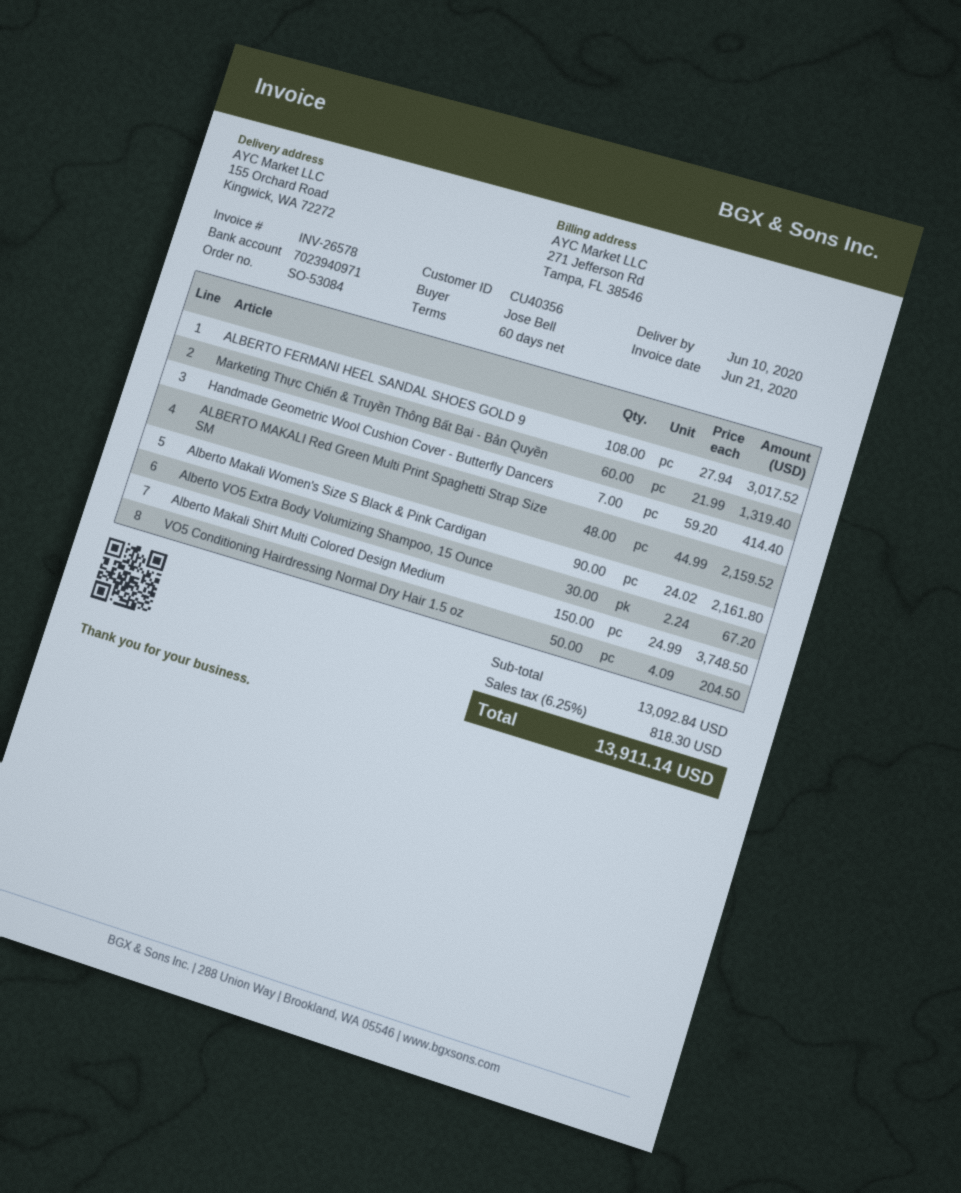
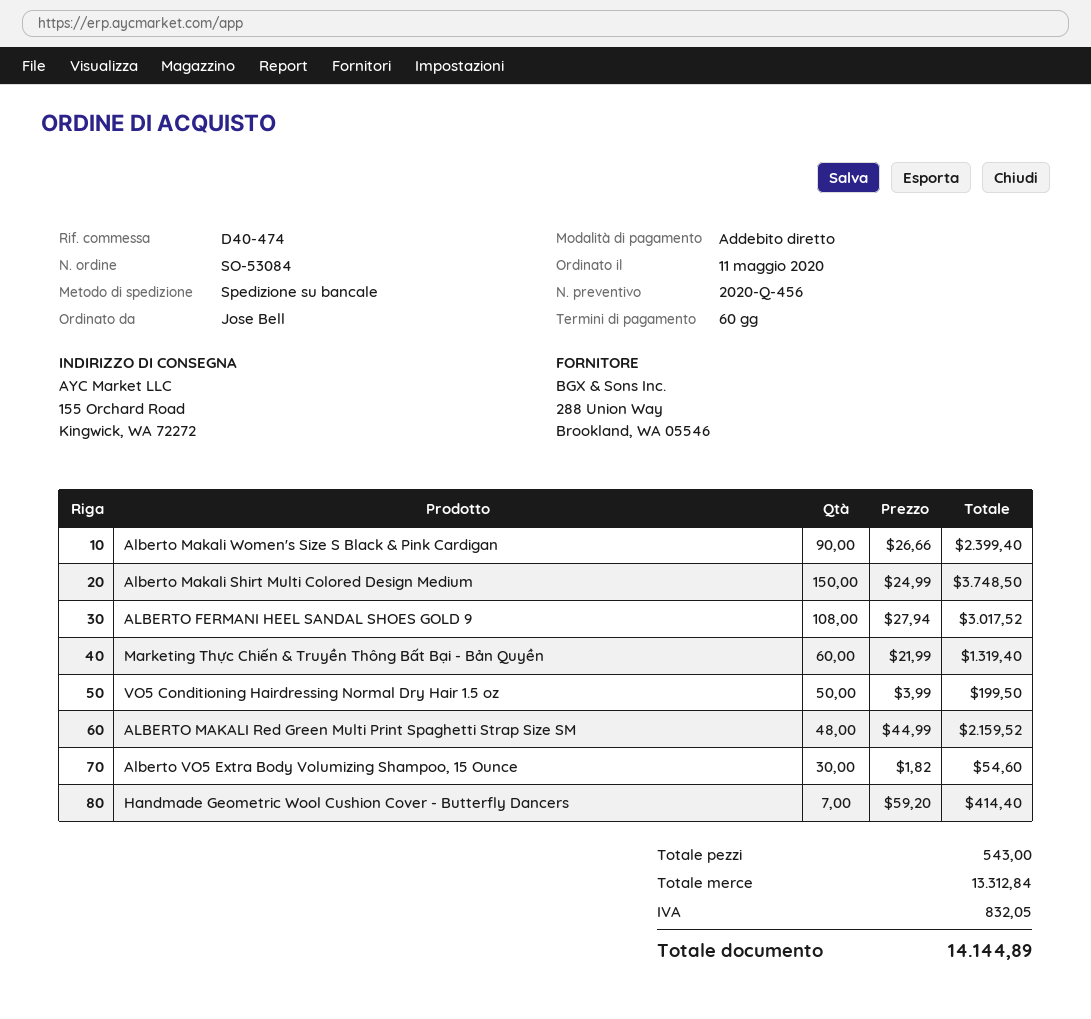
Alberto Makali Women's Size S Black & Pink Cardigan: 90 x 24.02 = 2161.80 -> 90 x 26.66 = 2399.40
Alberto VO5 Extra Body Volumizing Shampoo, 15 Ounce: 30 x 2.24 = 67.20 -> 30 x 1.82 = 54.60
VO5 Conditioning Hairdressing Normal Dry Hair 1.5 oz: 50 x 4.09 = 204.50 -> 50 x 3.99 = 199.50
subtotal: 13092.84 -> 13312.84
tax: 818.30 -> 832.05
total: 13911.14 -> 14144.89

